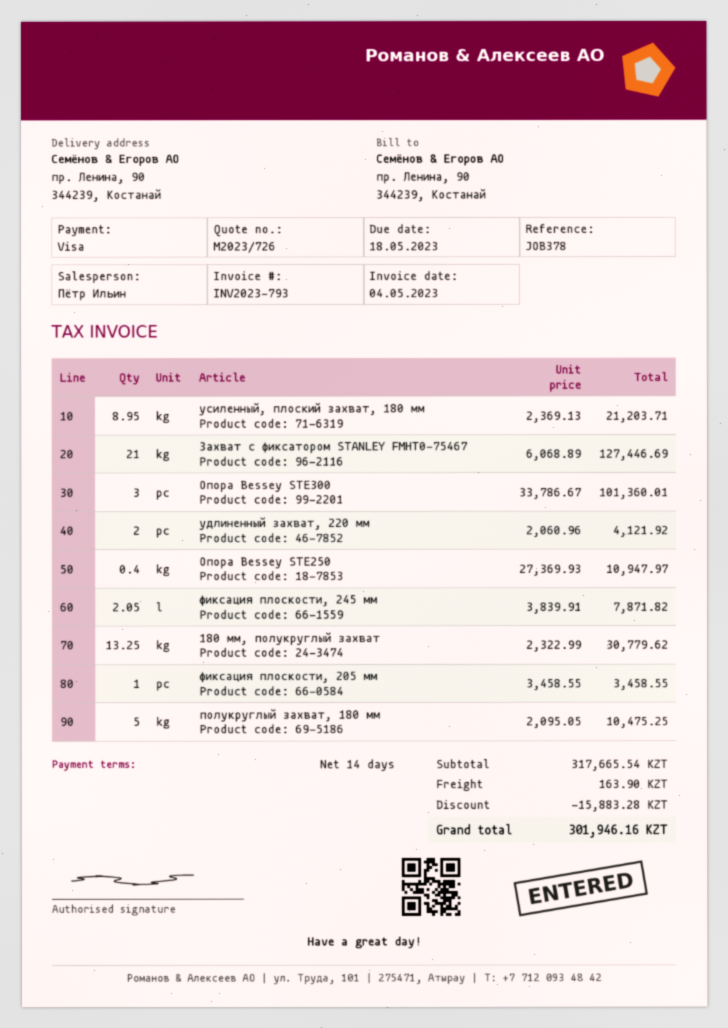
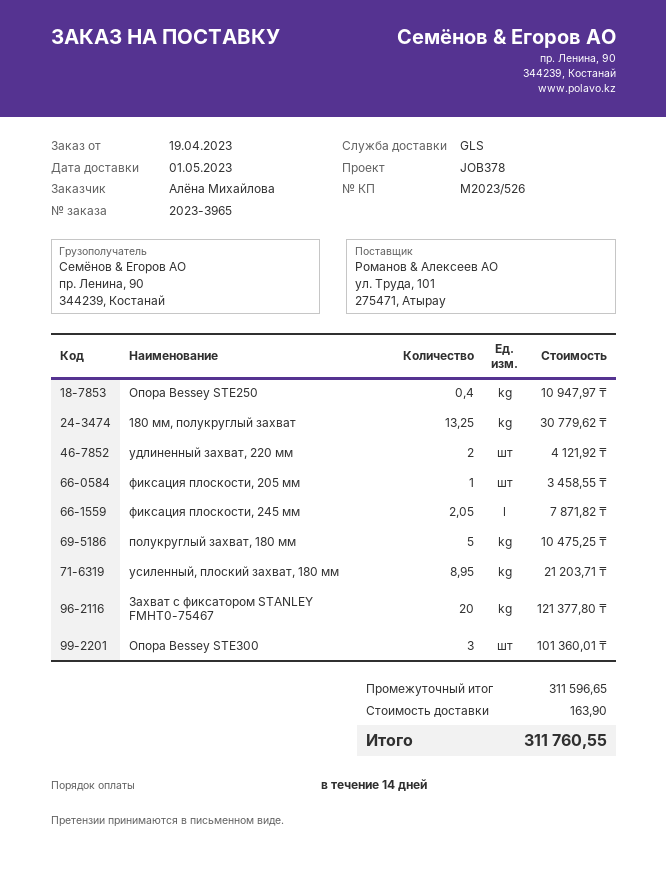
quote number: M2023/726 -> M2023/526
Захват с фиксатором STANLEY FMHT0-75467: 21 for 127446.69 -> 20 for 121377.80
subtotal: 317665.54 -> 311596.65
discount: 15883.28 -> none
total: 301946.16 -> 311760.55

